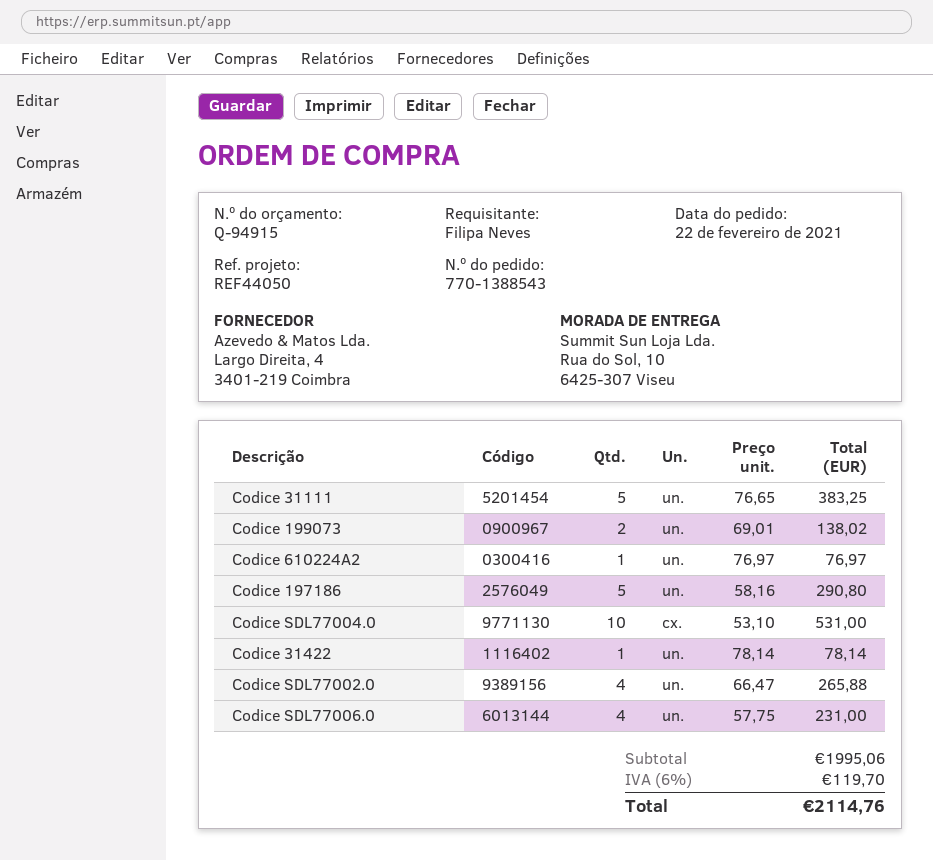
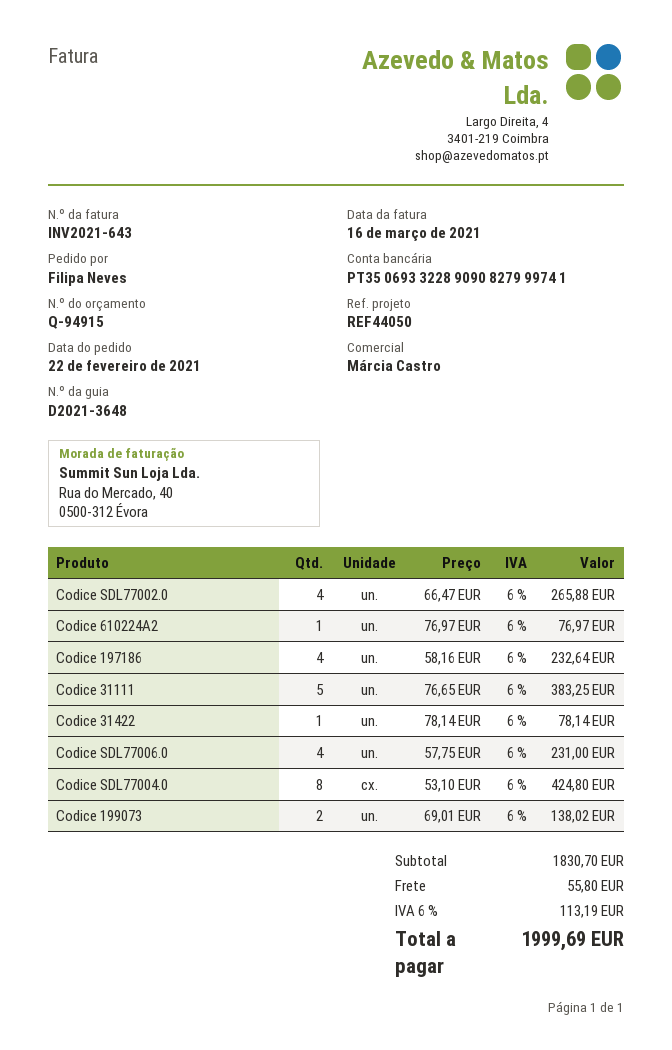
Codice 197186: 5 x 58.16 = 290.80 -> 4 x 58.16 = 232.64
Codice SDL77004.0: 10 x 53.10 = 531.00 -> 8 x 53.10 = 424.80
subtotal: 1995.06 -> 1830.70
shipping: none -> 55.80
tax: 6% = 119.70 -> 6% = 113.19
total: 2114.76 -> 1999.69

